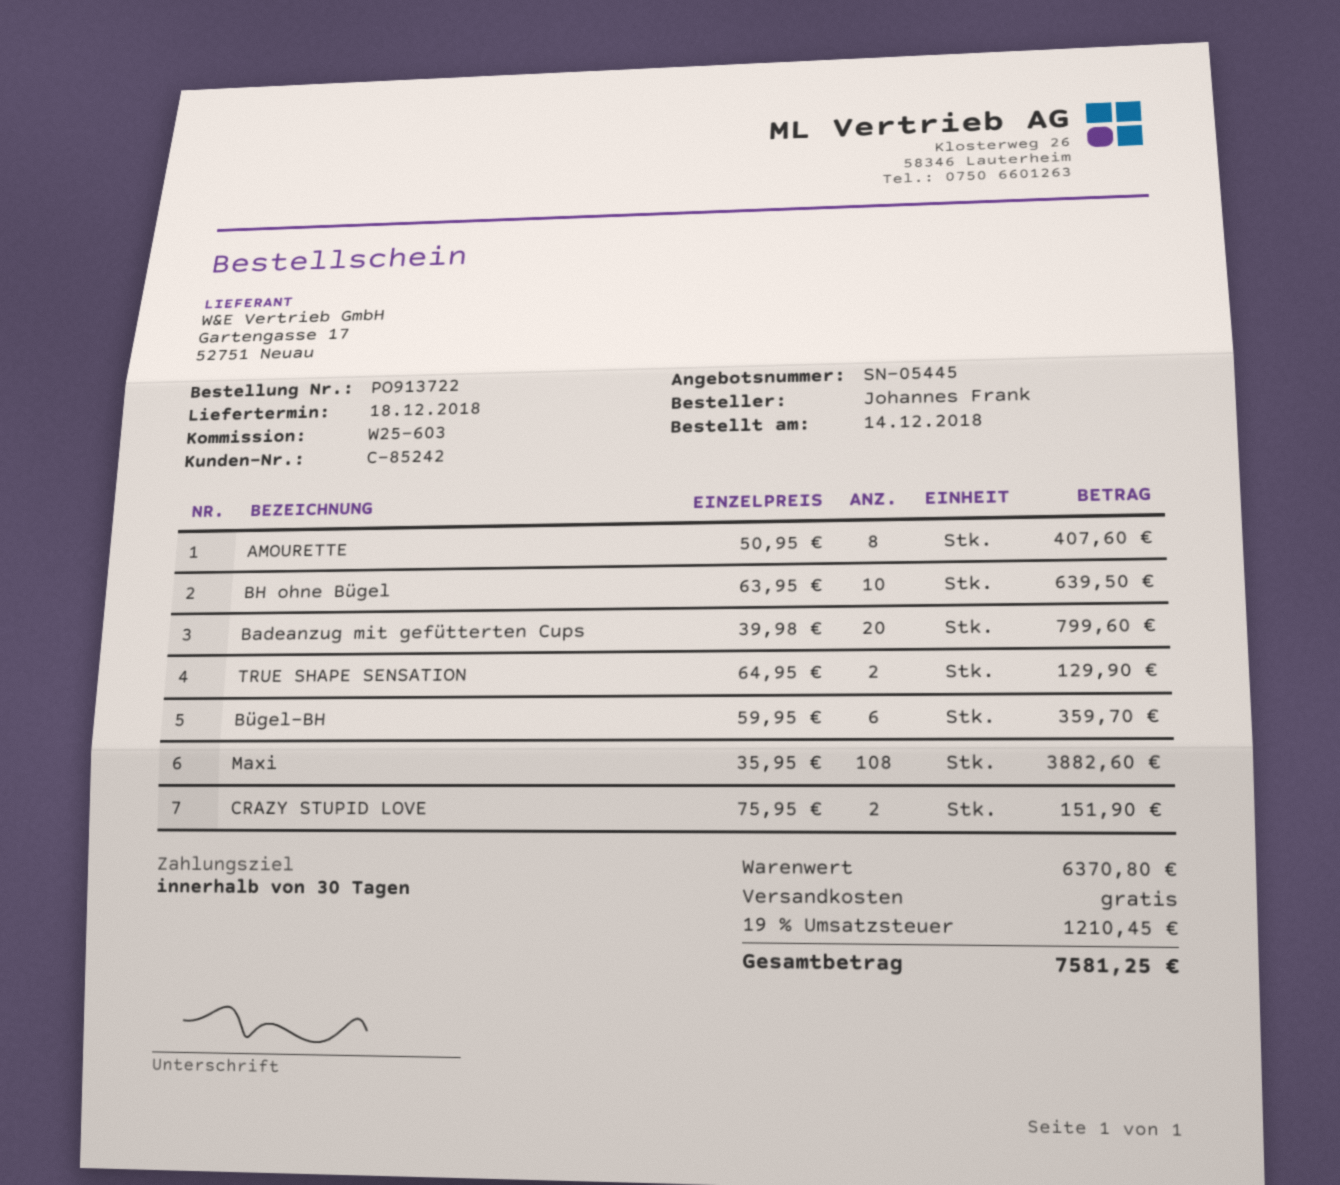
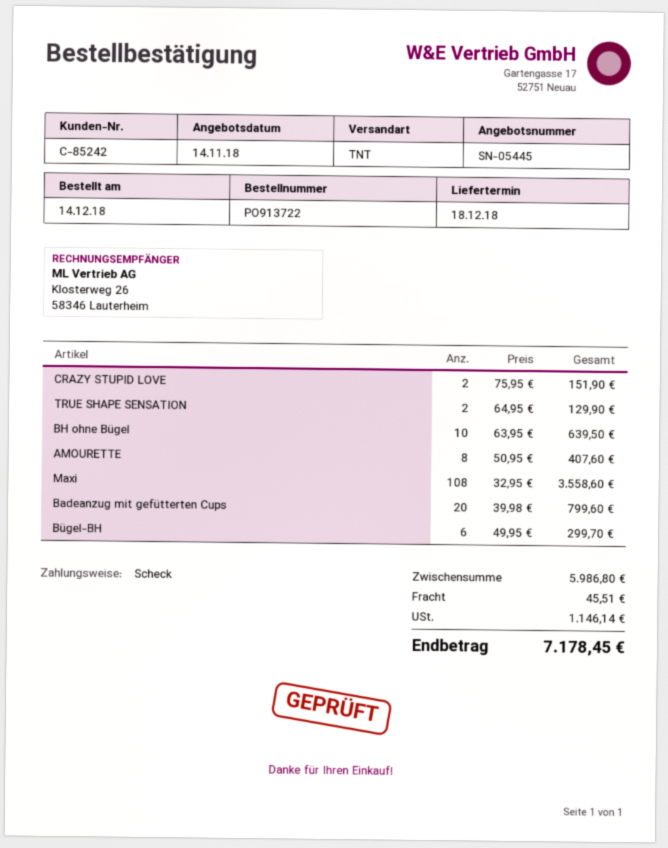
Bügel-BH: 6 x 59.95 = 359.70 -> 6 x 49.95 = 299.70
Maxi: 108 x 35.95 = 3882.60 -> 108 x 32.95 = 3558.60
subtotal: 6370.80 -> 5986.80
shipping: 0.00 -> 45.51
tax: 1210.45 -> 1146.14
total: 7581.25 -> 7178.45

